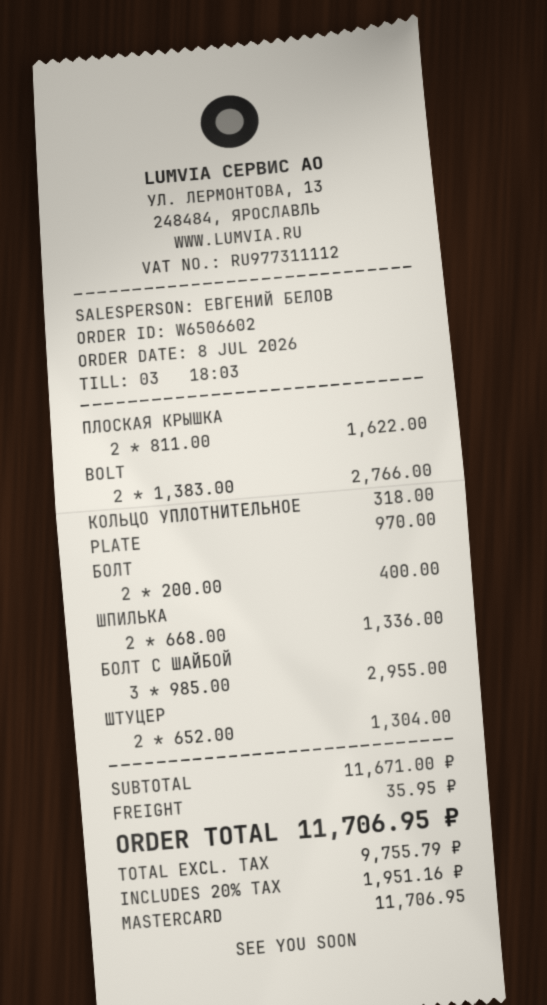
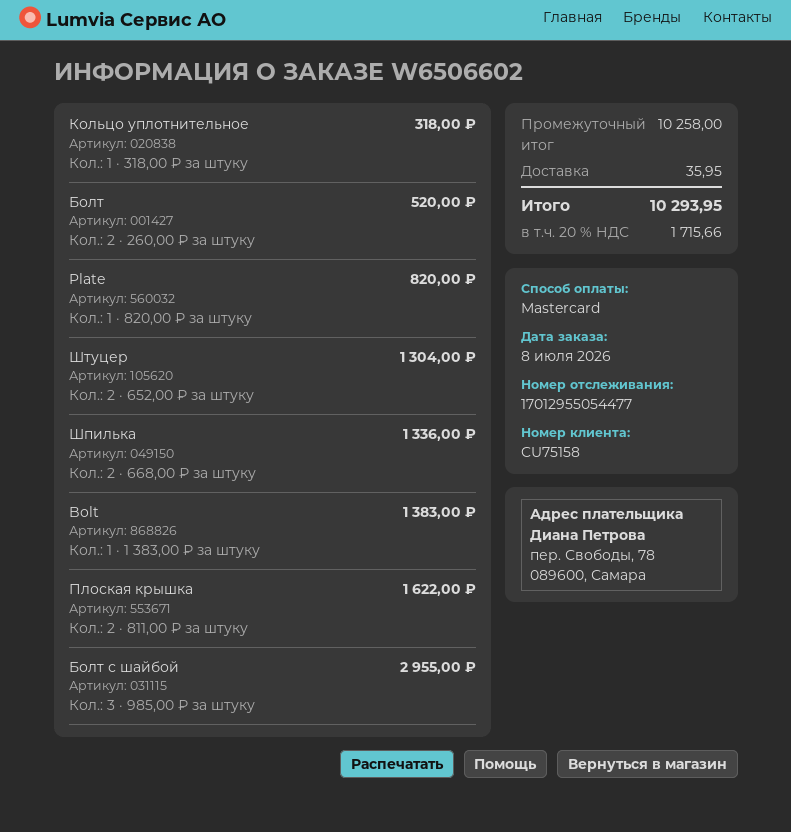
BOLT: 2 x 1383.00 = 2766.00 -> 1 x 1383.00 = 1383.00
PLATE: 1 x 970.00 = 970.00 -> 1 x 820.00 = 820.00
БОЛТ: 2 x 200.00 = 400.00 -> 2 x 260.00 = 520.00
subtotal: 11671.00 -> 10258.00
tax: 20% = 1951.16 -> 20% = 1715.66
total: 11706.95 -> 10293.95

